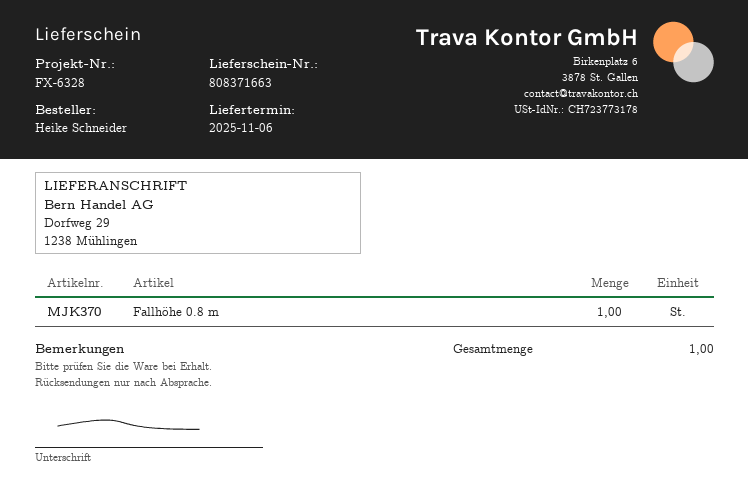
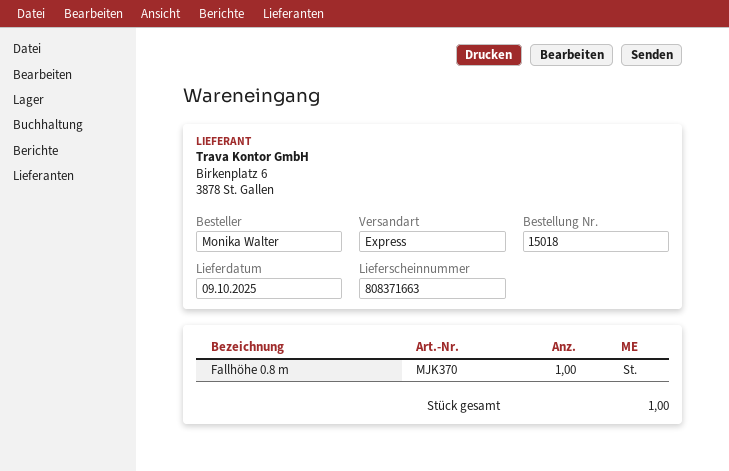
delivery date: 2025-11-06 -> 2025-10-09
ordered by: Heike Schneider -> Monika Walter

